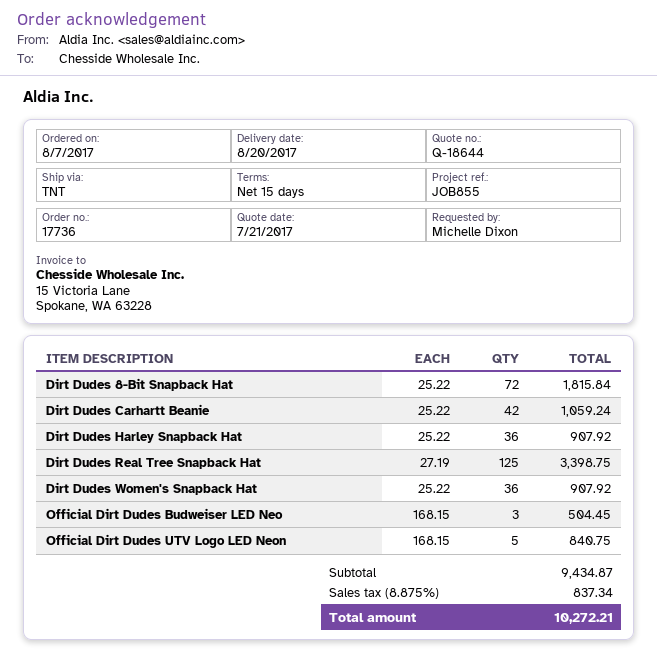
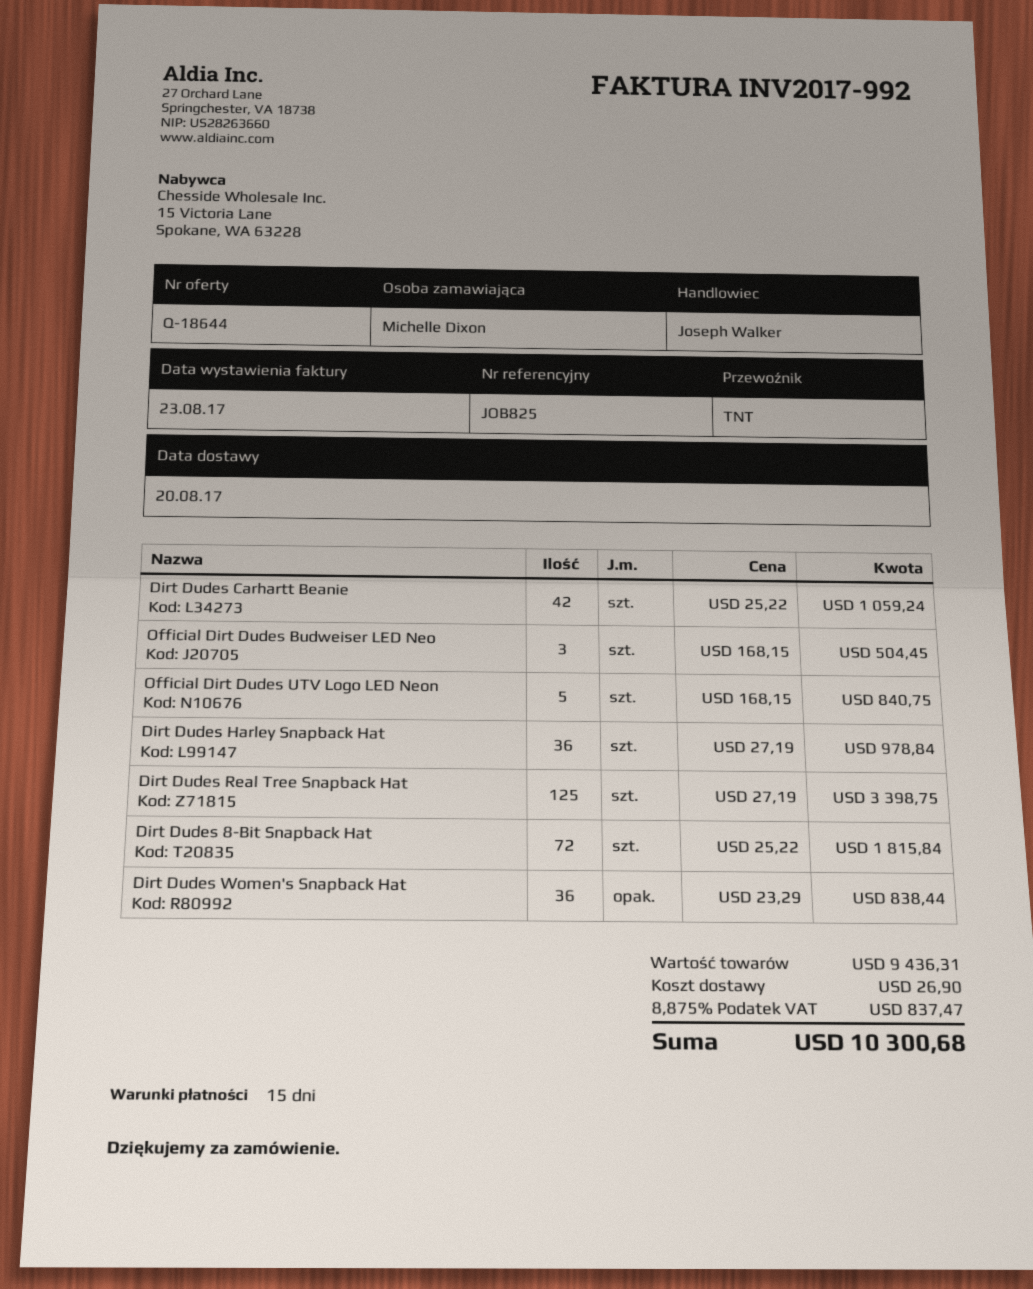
reference: JOB855 -> JOB825
Dirt Dudes Harley Snapback Hat: 36 x 25.22 = 907.92 -> 36 x 27.19 = 978.84
Dirt Dudes Women's Snapback Hat: 36 x 25.22 = 907.92 -> 36 x 23.29 = 838.44
subtotal: 9434.87 -> 9436.31
shipping: none -> 26.90
tax: 8.875% = 837.34 -> 8.875% = 837.47
total: 10272.21 -> 10300.68

